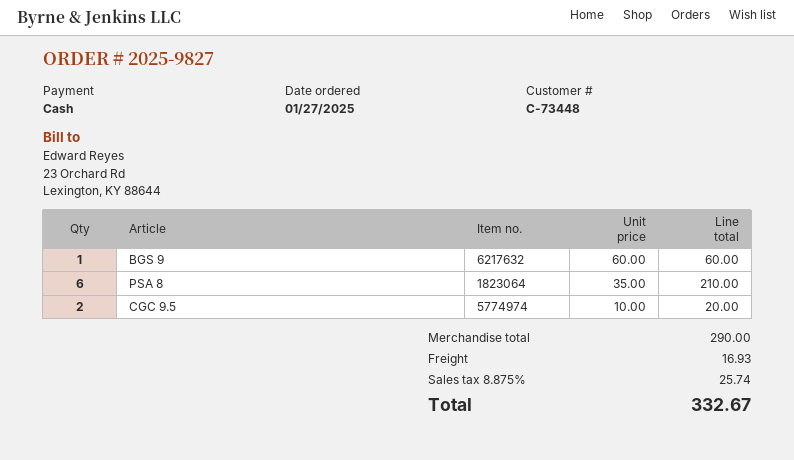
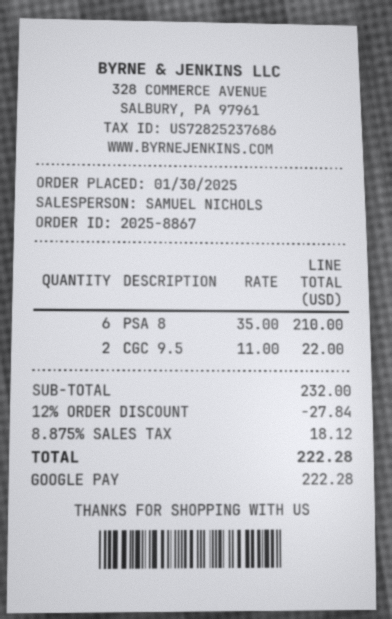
order number: 2025-9827 -> 2025-8867
order date: 2025-01-27 -> 2025-01-30
payment method: cash -> Google Pay
BGS 9: 1 x 60.00 = 60.00 -> none
CGC 9.5: 2 x 10.00 = 20.00 -> 2 x 11.00 = 22.00
subtotal: 290.00 -> 232.00
discount: none -> 12% = 27.84
shipping: 16.93 -> none
tax: 8.875% = 25.74 -> 8.875% = 18.12
total: 332.67 -> 222.28

